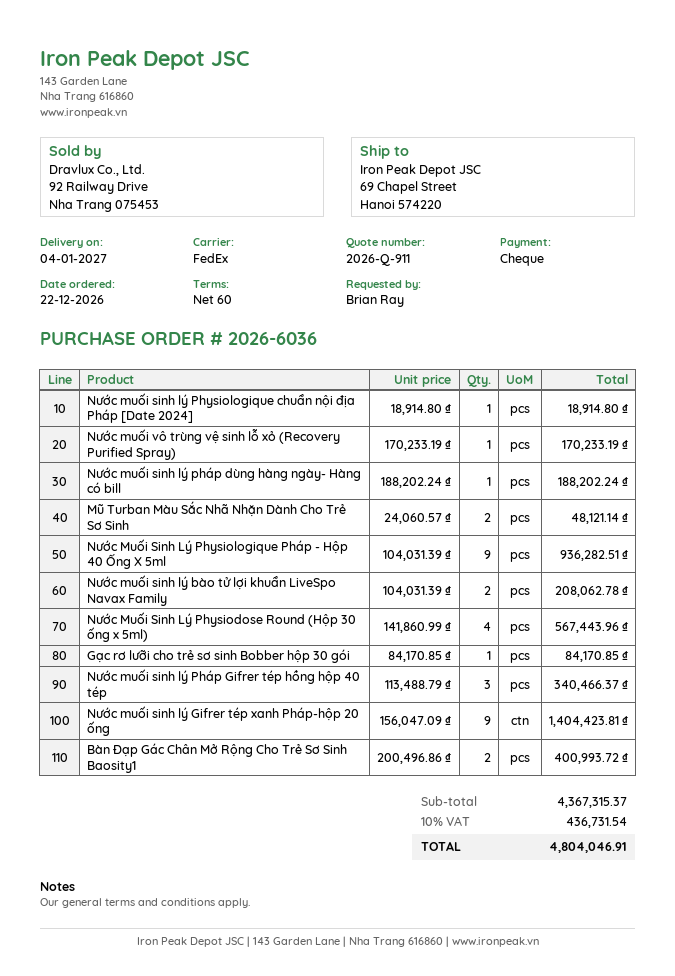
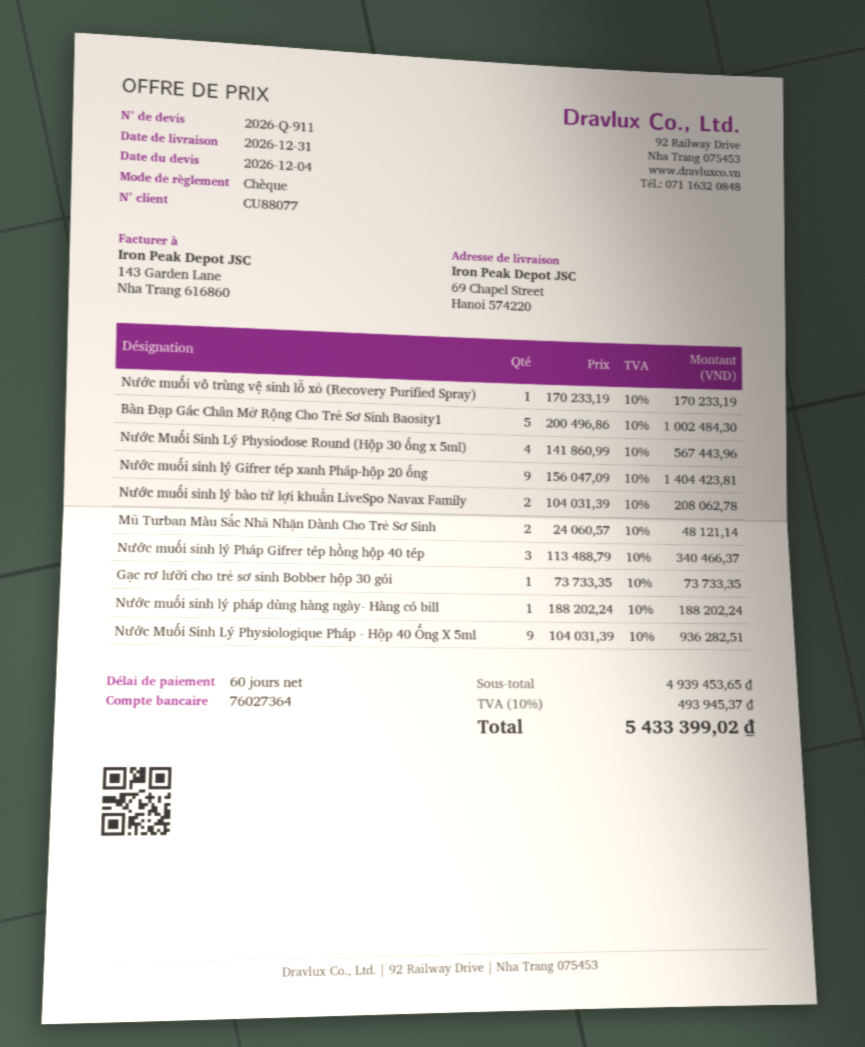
delivery date: 2027-01-04 -> 2026-12-31
Nước muối sinh lý Physiologique chuẩn nội địa Pháp [Date 2024]: 1 x 18914.80 = 18914.80 -> none
Gạc rơ lưỡi cho trẻ sơ sinh Bobber hộp 30 gói: 1 x 84170.85 = 84170.85 -> 1 x 73733.35 = 73733.35
Bàn Đạp Gác Chân Mở Rộng Cho Trẻ Sơ Sinh Baosity1: 2 x 200496.86 = 400993.72 -> 5 x 200496.86 = 1002484.30
subtotal: 4367315.37 -> 4939453.65
tax: 10% = 436731.54 -> 10% = 493945.37
total: 4804046.91 -> 5433399.02

